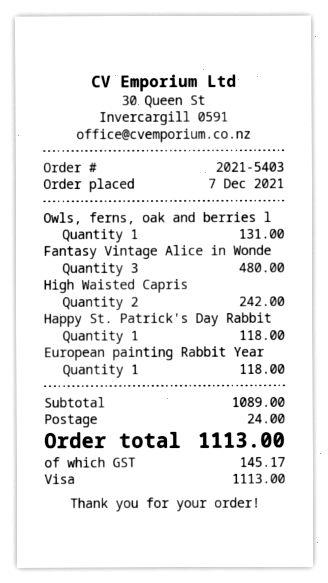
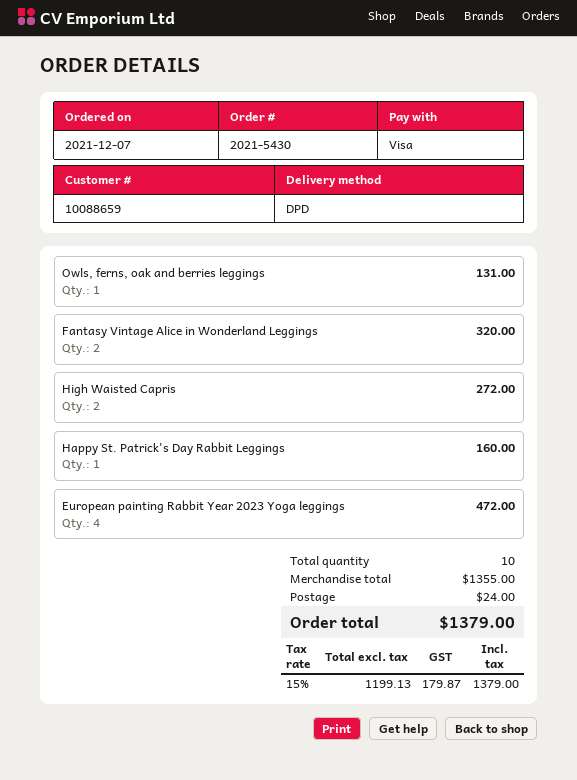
order number: 2021-5403 -> 2021-5430
Fantasy Vintage Alice in Wonde: 3 for 480.00 -> 2 for 320.00
High Waisted Capris: 2 for 242.00 -> 2 for 272.00
Happy St. Patrick's Day Rabbit: 1 for 118.00 -> 1 for 160.00
European painting Rabbit Year: 1 for 118.00 -> 4 for 472.00
subtotal: 1089.00 -> 1355.00
tax: 145.17 -> 179.87
total: 1113.00 -> 1379.00

